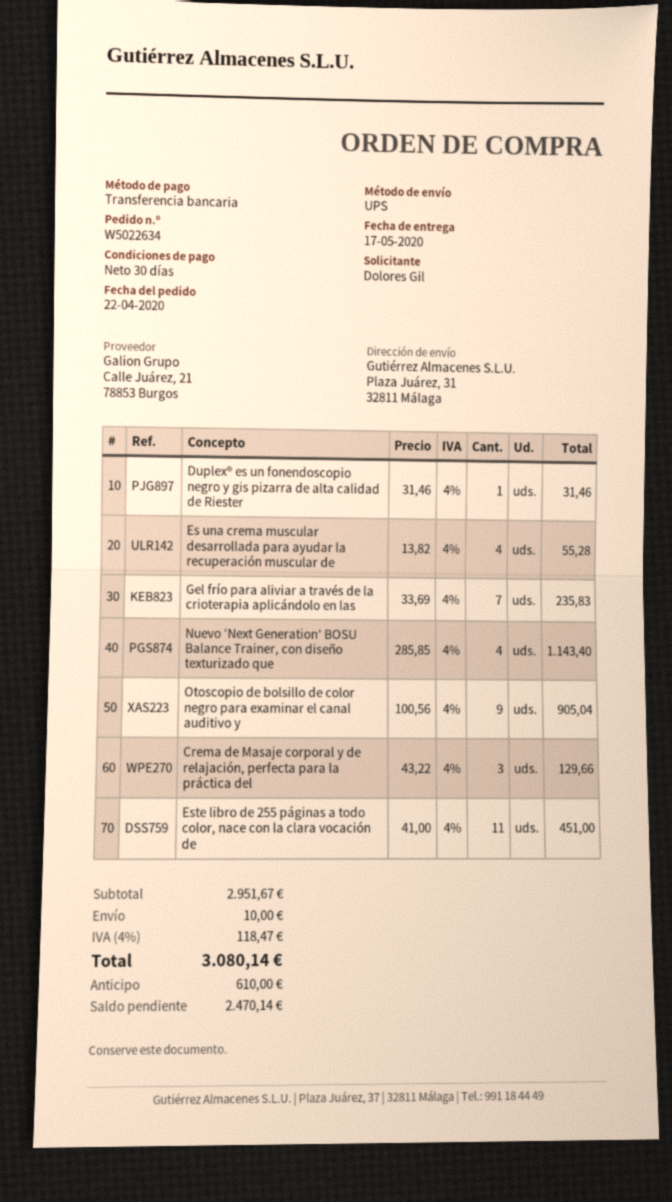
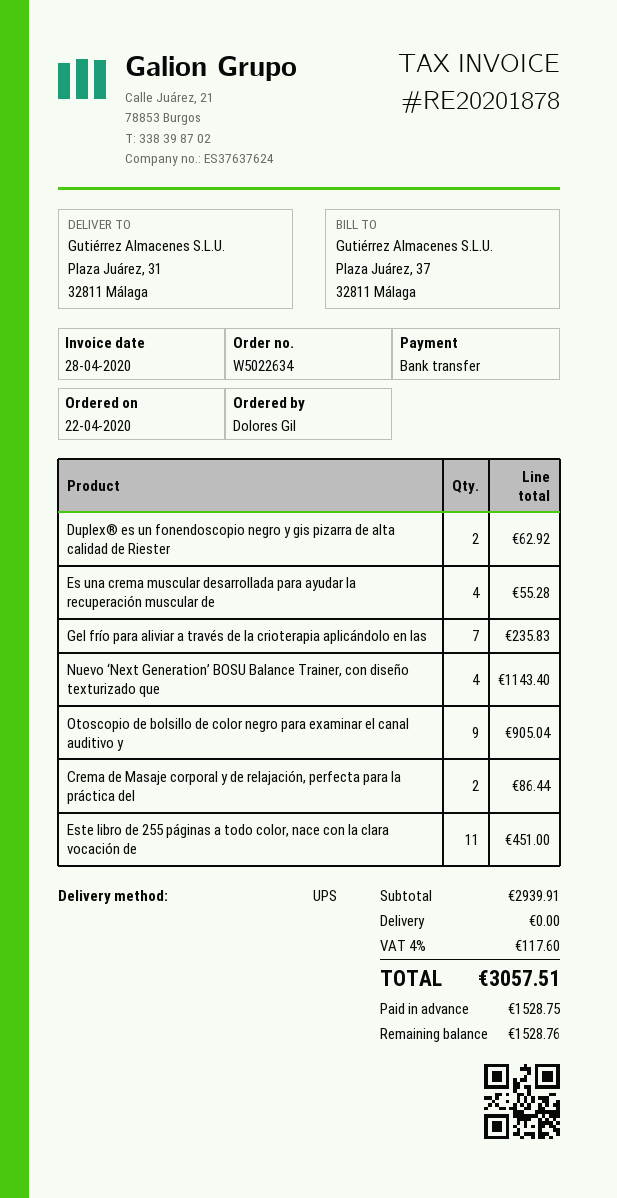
Duplex® es un fonendoscopio negro y gis pizarra de alta calidad de Riester: 1 for 31.46 -> 2 for 62.92
Crema de Masaje corporal y de relajación, perfecta para la práctica del: 3 for 129.66 -> 2 for 86.44
subtotal: 2951.67 -> 2939.91
shipping: 10.00 -> 0.00
tax: 4% = 118.47 -> 4% = 117.60
total: 3080.14 -> 3057.51
deposit: 610.00 -> 1528.75
balance: 2470.14 -> 1528.76

